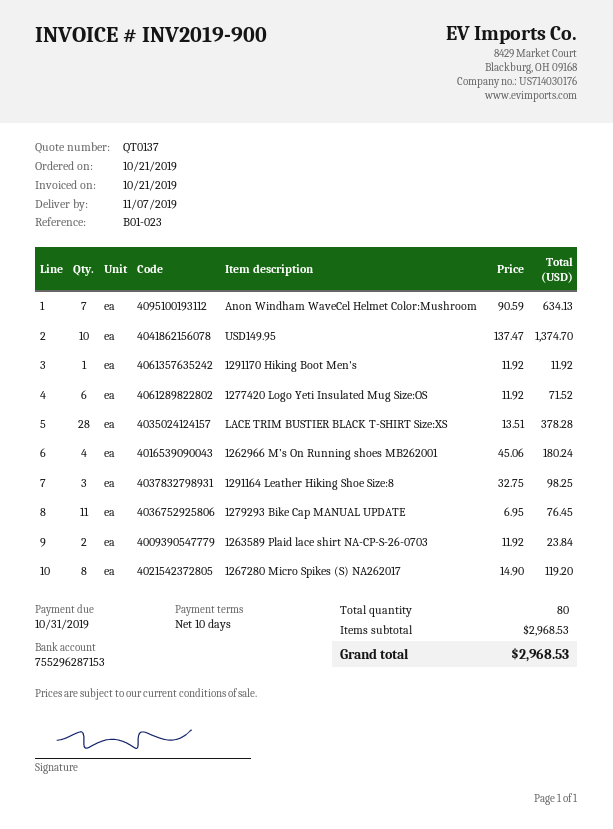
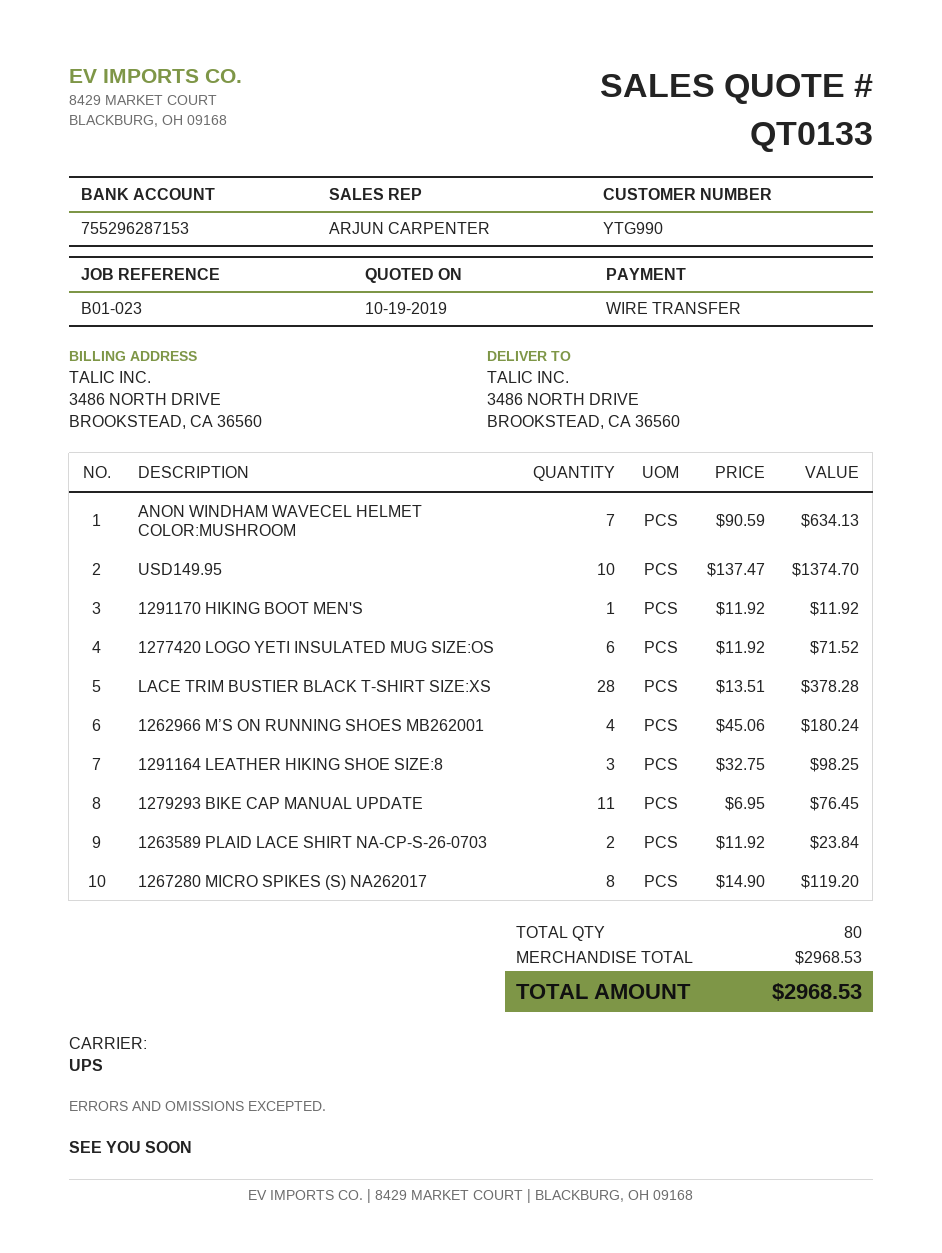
quote number: QT0137 -> QT0133

